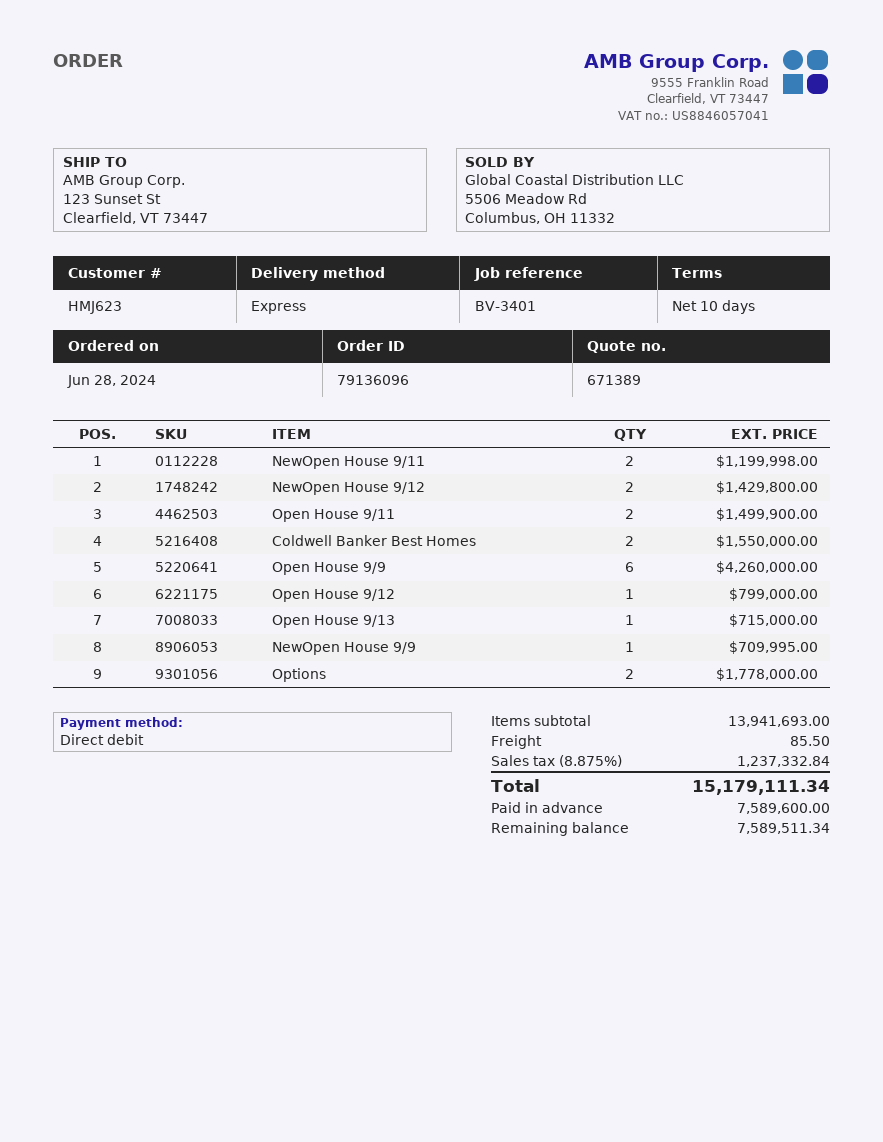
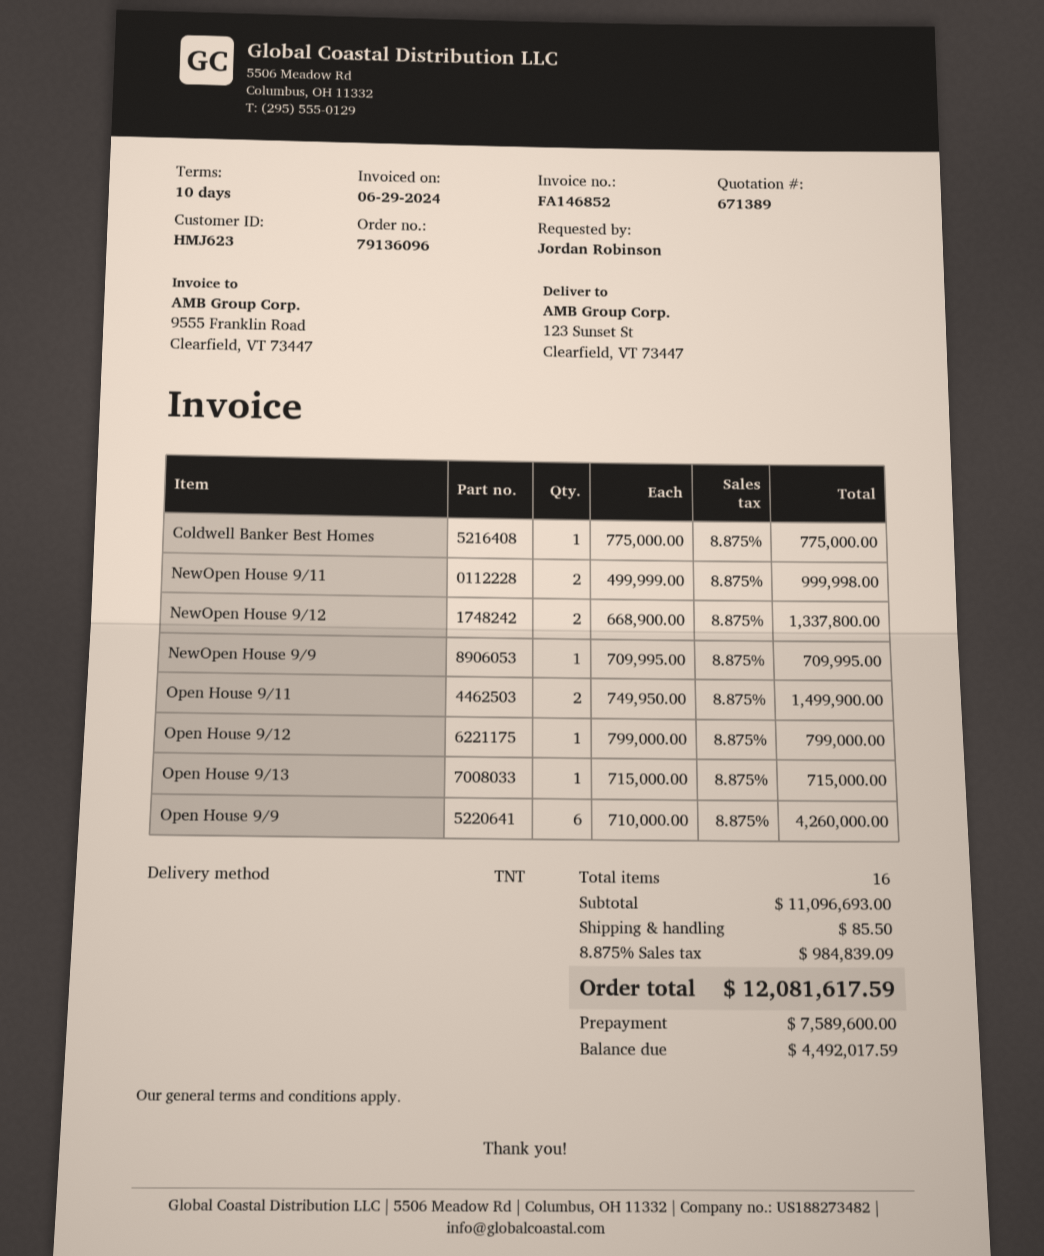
shipping method: express -> TNT
NewOpen House 9/11: 2 for 1199998.00 -> 2 for 999998.00
NewOpen House 9/12: 2 for 1429800.00 -> 2 for 1337800.00
Coldwell Banker Best Homes: 2 for 1550000.00 -> 1 for 775000.00
Options: 2 for 1778000.00 -> none
subtotal: 13941693.00 -> 11096693.00
tax: 8.875% = 1237332.84 -> 8.875% = 984839.09
total: 15179111.34 -> 12081617.59
balance: 7589511.34 -> 4492017.59

